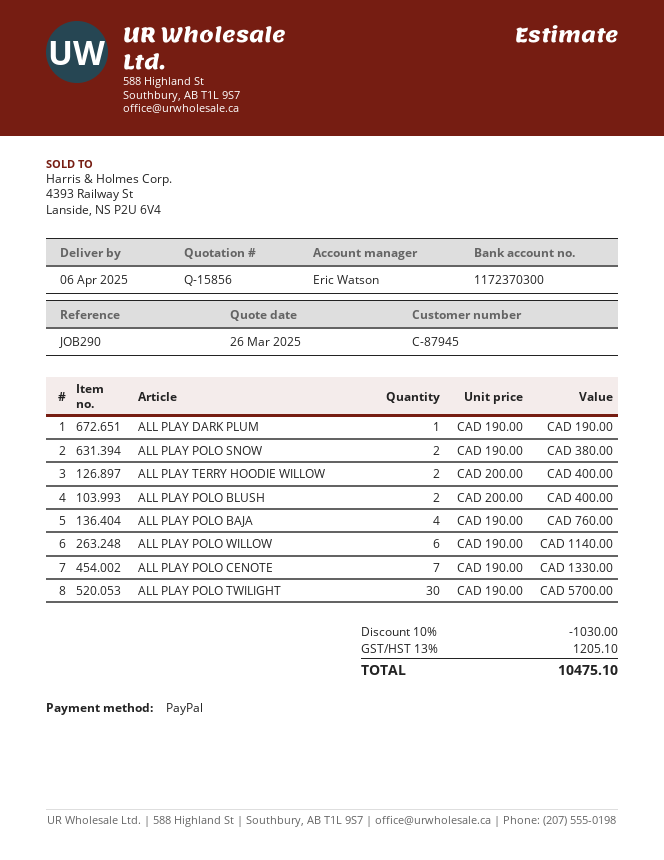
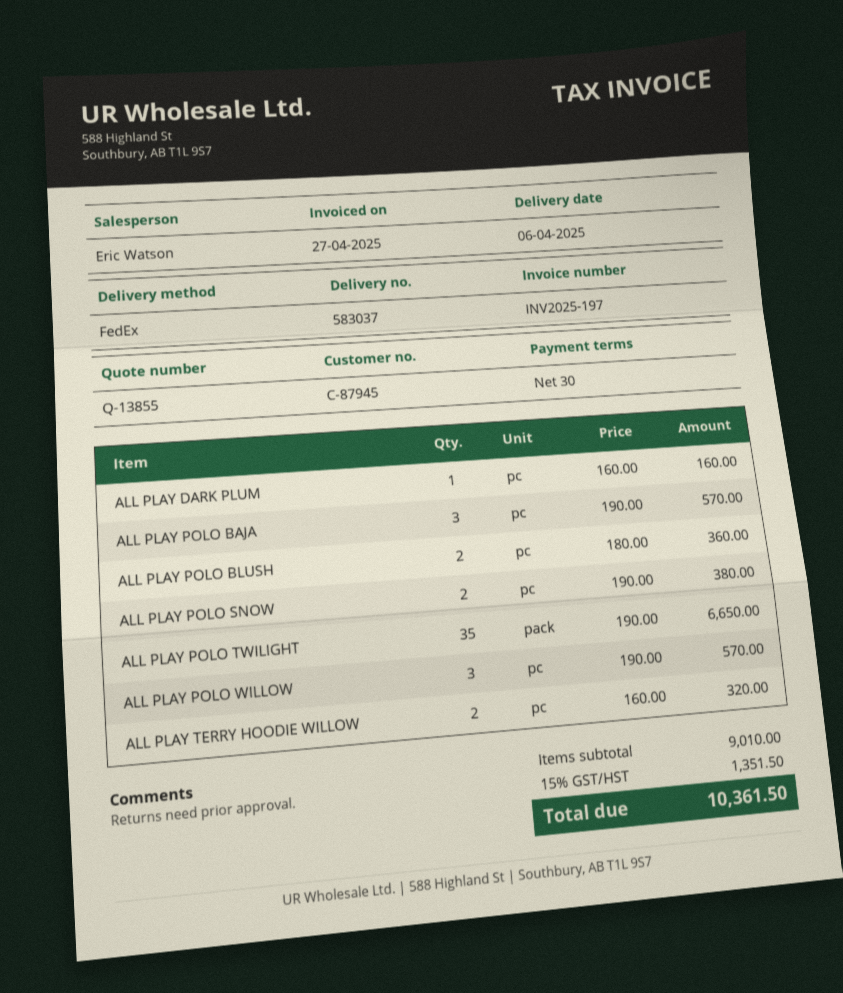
quote number: Q-15856 -> Q-13855
ALL PLAY DARK PLUM: 1 x 190.00 = 190.00 -> 1 x 160.00 = 160.00
ALL PLAY TERRY HOODIE WILLOW: 2 x 200.00 = 400.00 -> 2 x 160.00 = 320.00
ALL PLAY POLO BLUSH: 2 x 200.00 = 400.00 -> 2 x 180.00 = 360.00
ALL PLAY POLO BAJA: 4 x 190.00 = 760.00 -> 3 x 190.00 = 570.00
ALL PLAY POLO WILLOW: 6 x 190.00 = 1140.00 -> 3 x 190.00 = 570.00
ALL PLAY POLO CENOTE: 7 x 190.00 = 1330.00 -> none
ALL PLAY POLO TWILIGHT: 30 x 190.00 = 5700.00 -> 35 x 190.00 = 6650.00
discount: 10% = 1030.00 -> none
tax: 13% = 1205.10 -> 15% = 1351.50
total: 10475.10 -> 10361.50

